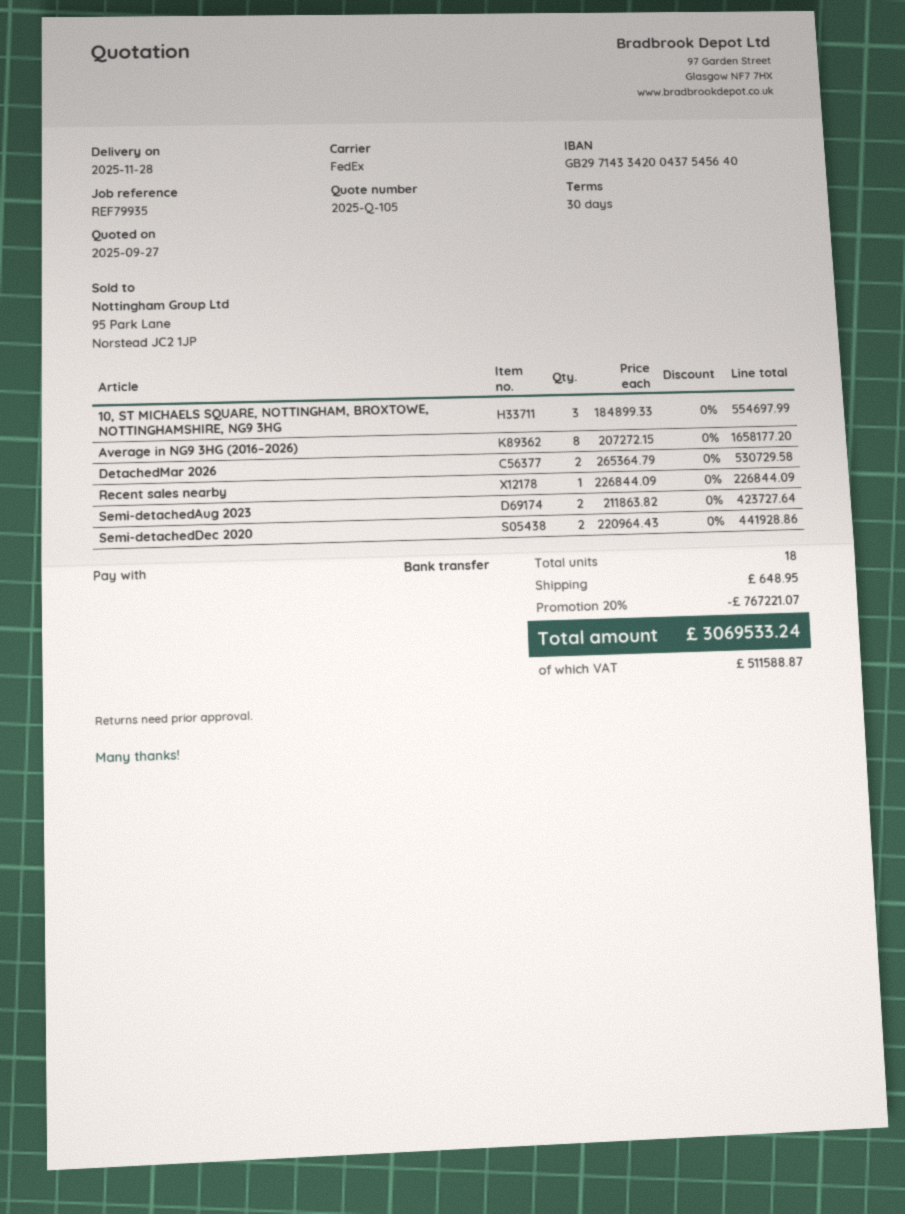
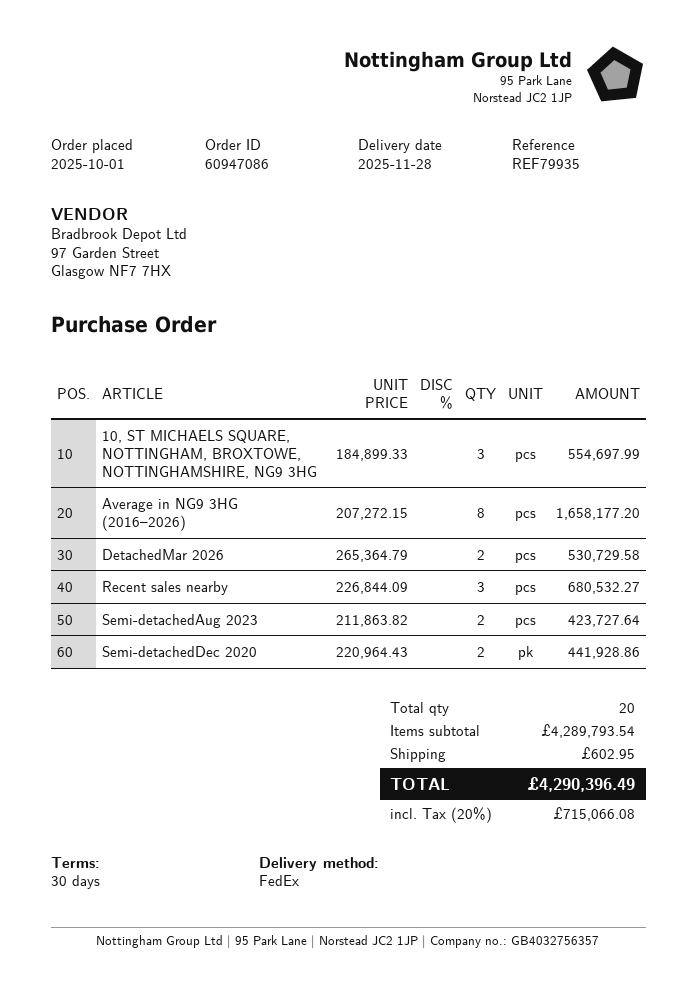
Recent sales nearby: 1 x 226844.09 = 226844.09 -> 3 x 226844.09 = 680532.27
total quantity: 18 -> 20
discount: 20% = 767221.07 -> none
shipping: 648.95 -> 602.95
tax: 511588.87 -> 715066.08
total: 3069533.24 -> 4290396.49

